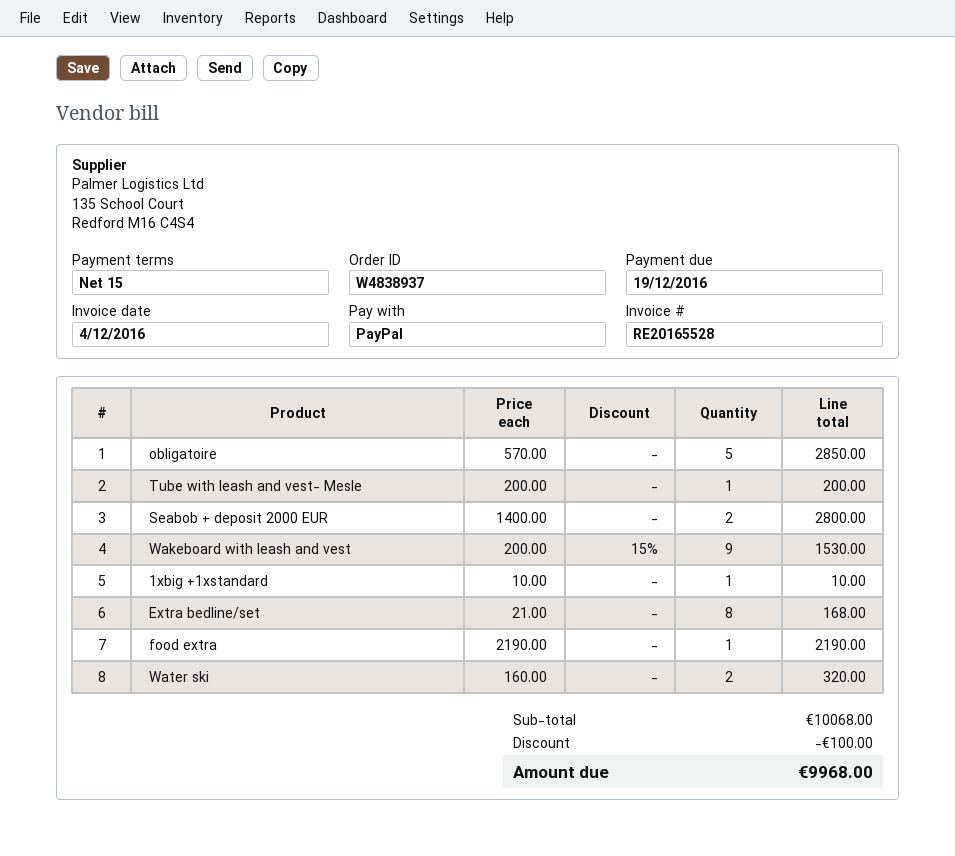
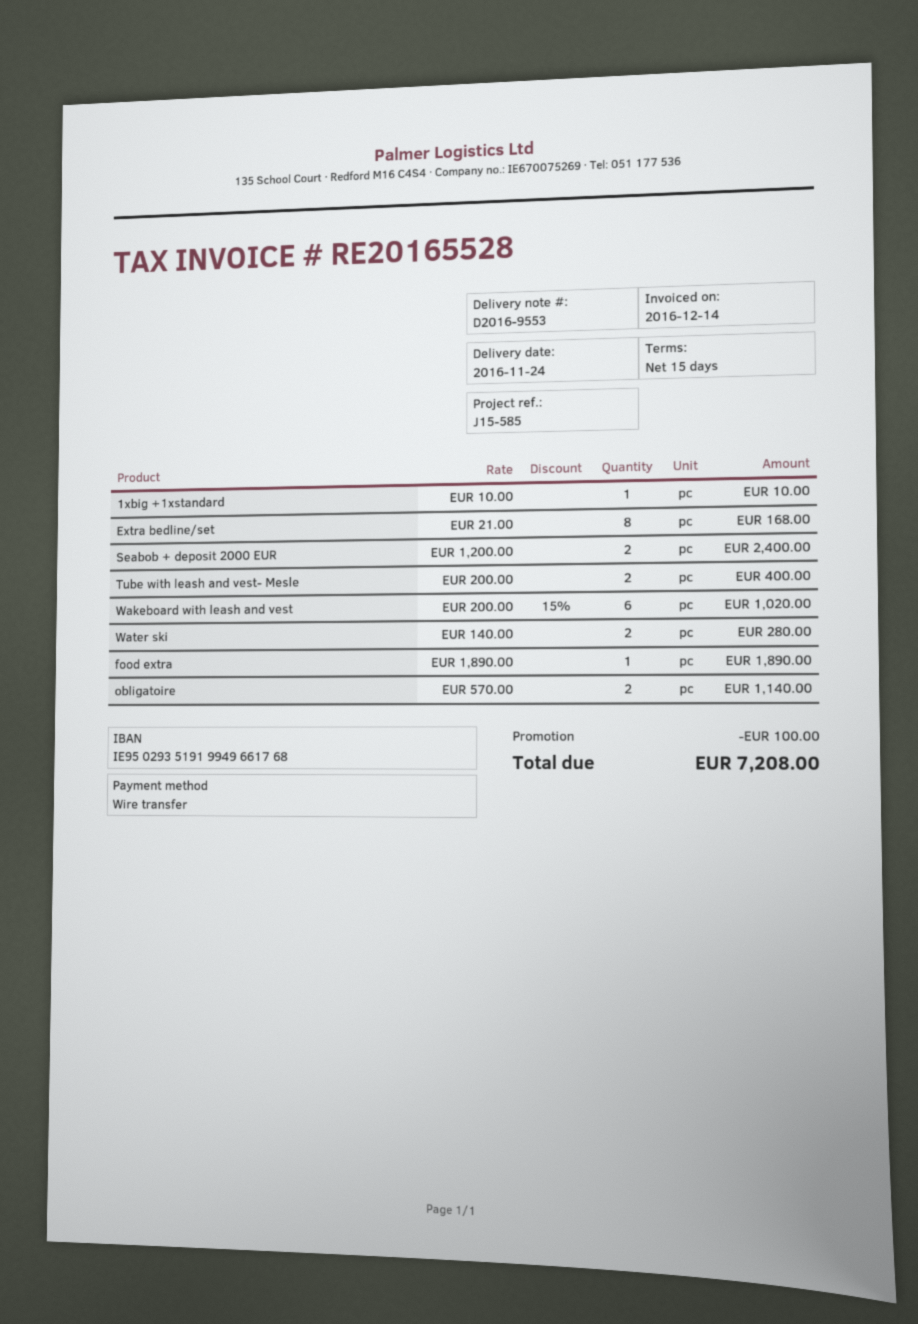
invoice date: 2016-12-04 -> 2016-12-14
payment method: PayPal -> bank transfer
obligatoire: 5 x 570.00 = 2850.00 -> 2 x 570.00 = 1140.00
Tube with leash and vest- Mesle: 1 x 200.00 = 200.00 -> 2 x 200.00 = 400.00
Seabob + deposit 2000 EUR: 2 x 1400.00 = 2800.00 -> 2 x 1200.00 = 2400.00
Wakeboard with leash and vest: 9 x 200.00 - 15% = 1530.00 -> 6 x 200.00 - 15% = 1020.00
food extra: 1 x 2190.00 = 2190.00 -> 1 x 1890.00 = 1890.00
Water ski: 2 x 160.00 = 320.00 -> 2 x 140.00 = 280.00
total: 9968.00 -> 7208.00

